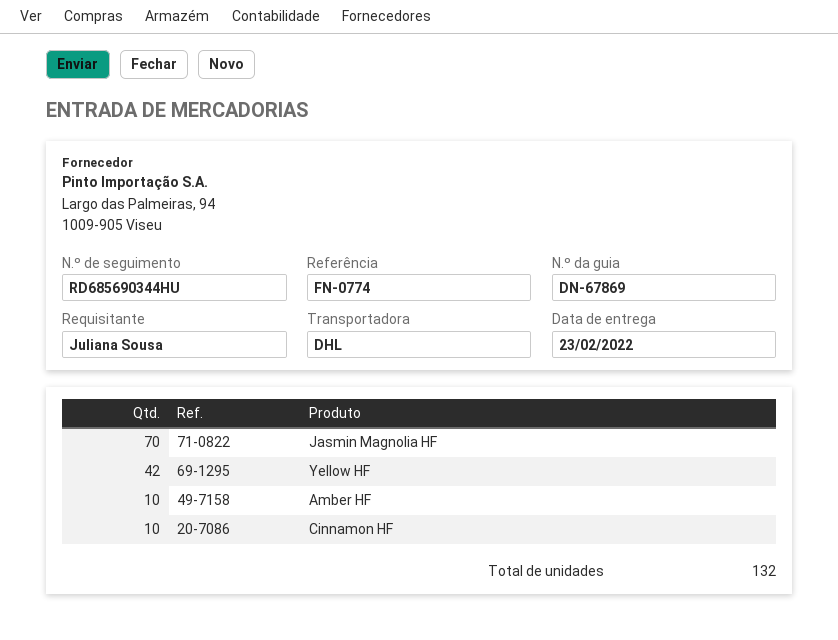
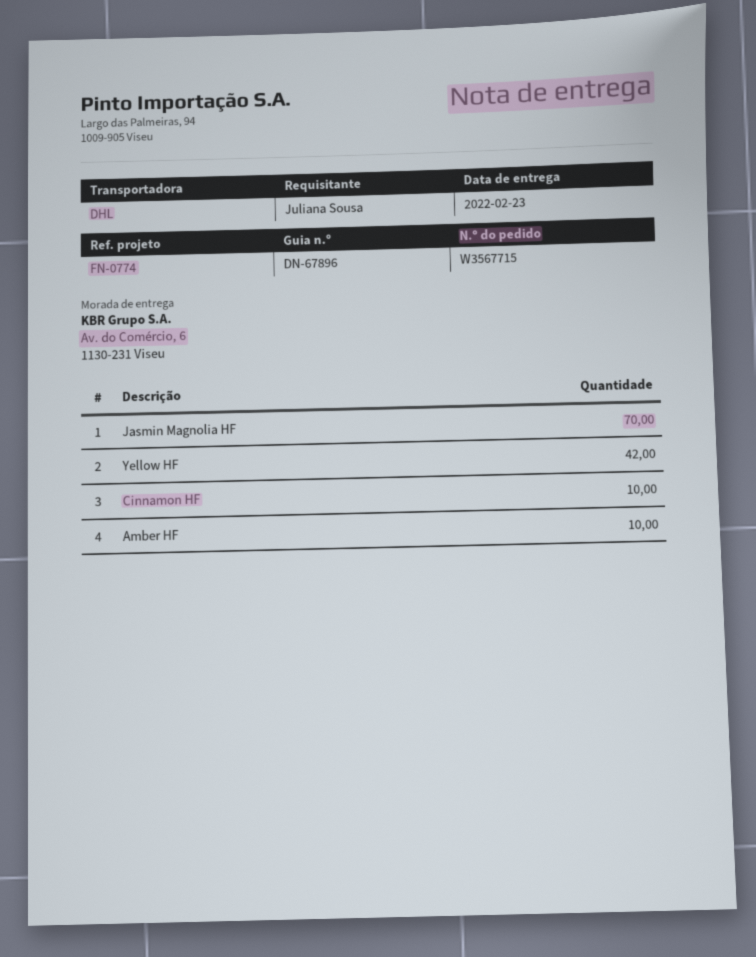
delivery note number: DN-67869 -> DN-67896

